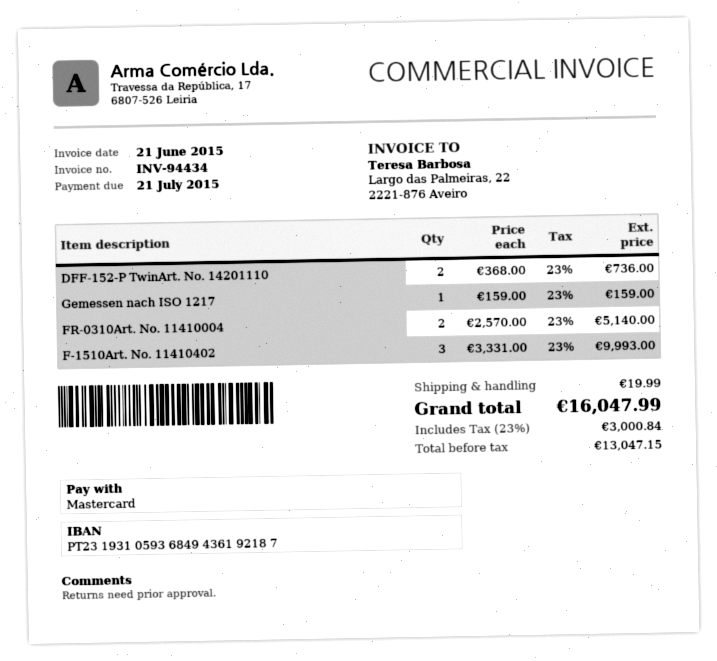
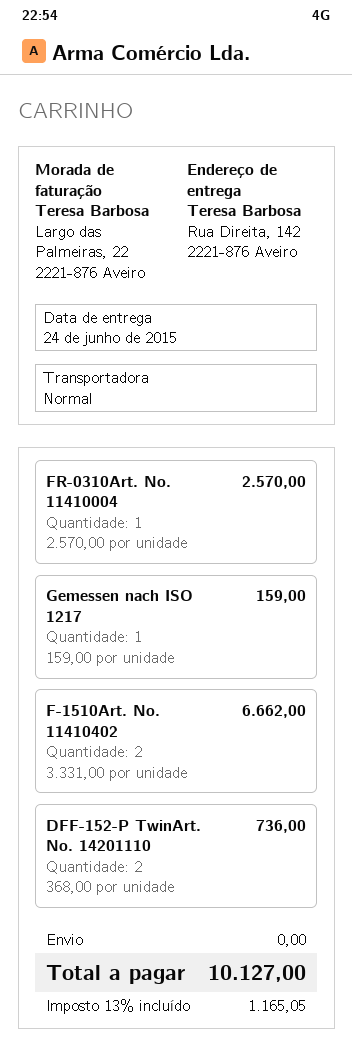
FR-0310Art. No. 11410004: 2 x 2570.00 = 5140.00 -> 1 x 2570.00 = 2570.00
F-1510Art. No. 11410402: 3 x 3331.00 = 9993.00 -> 2 x 3331.00 = 6662.00
shipping: 19.99 -> 0.00
tax: 23% = 3000.84 -> 13% = 1165.05
total: 16047.99 -> 10127.00

